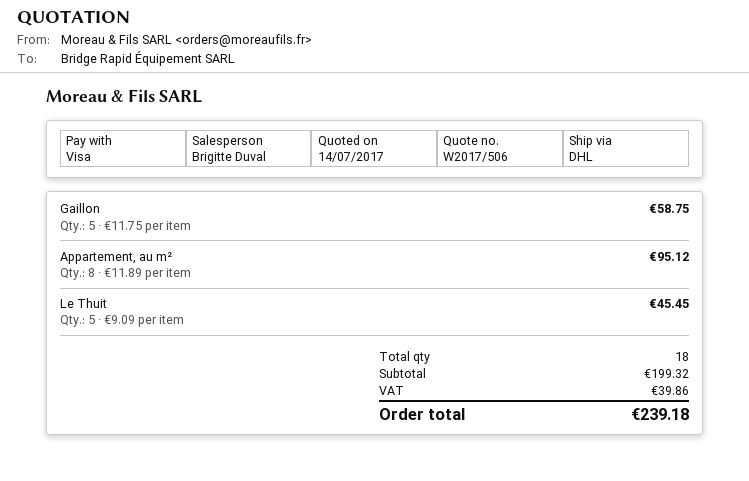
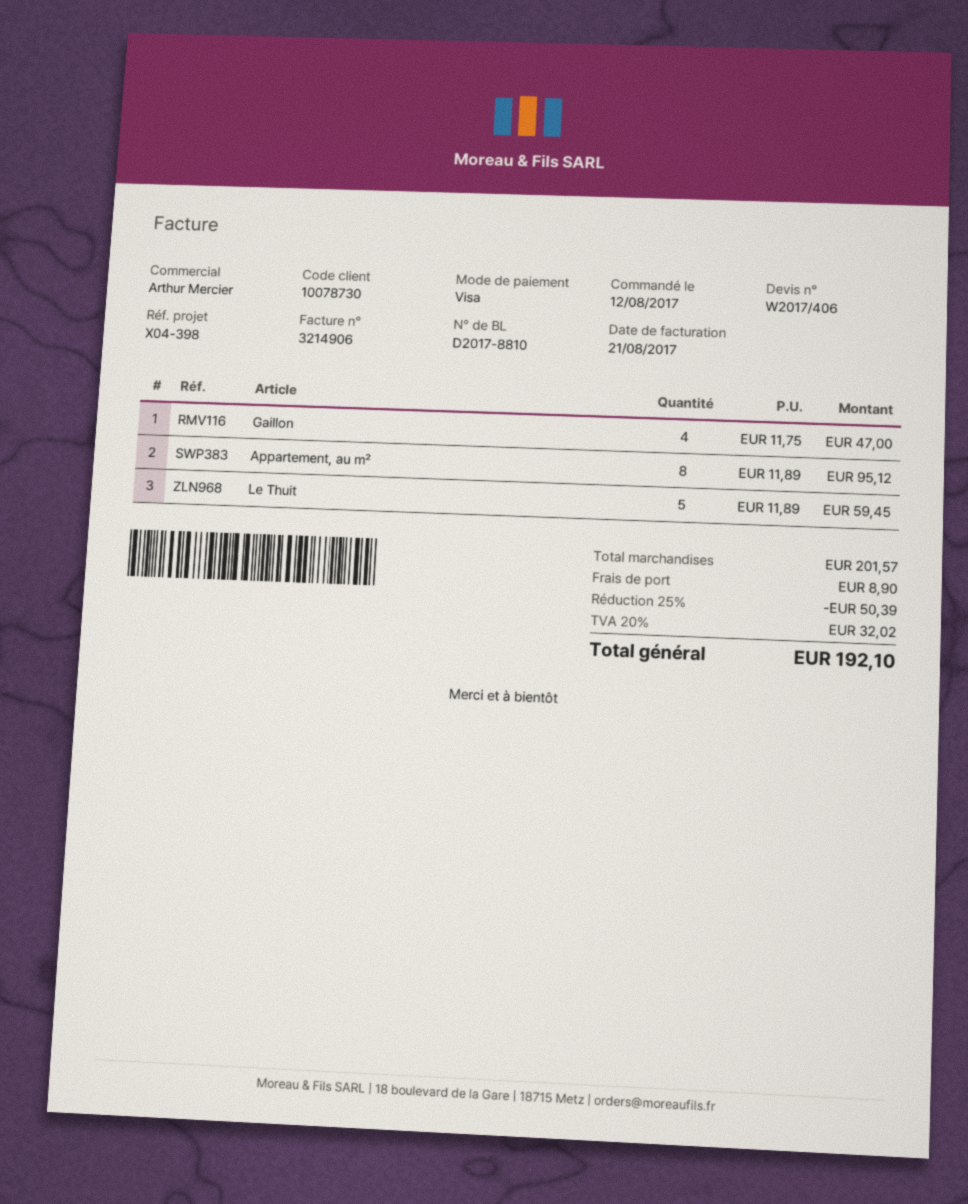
quote number: W2017/506 -> W2017/406
sales rep: Brigitte Duval -> Arthur Mercier
Gaillon: 5 x 11.75 = 58.75 -> 4 x 11.75 = 47.00
Le Thuit: 5 x 9.09 = 45.45 -> 5 x 11.89 = 59.45
subtotal: 199.32 -> 201.57
discount: none -> 25% = 50.39
shipping: none -> 8.90
tax: 39.86 -> 32.02
total: 239.18 -> 192.10

